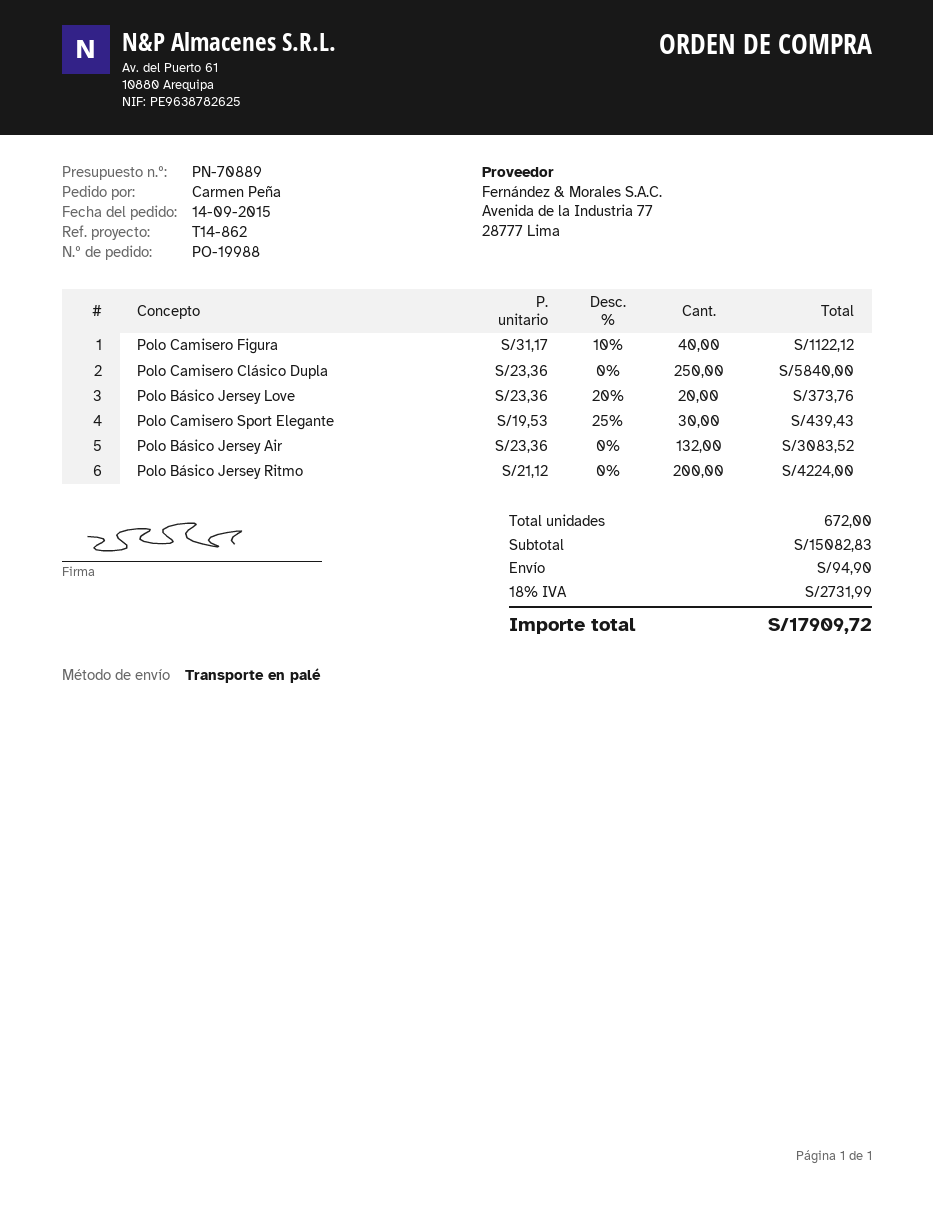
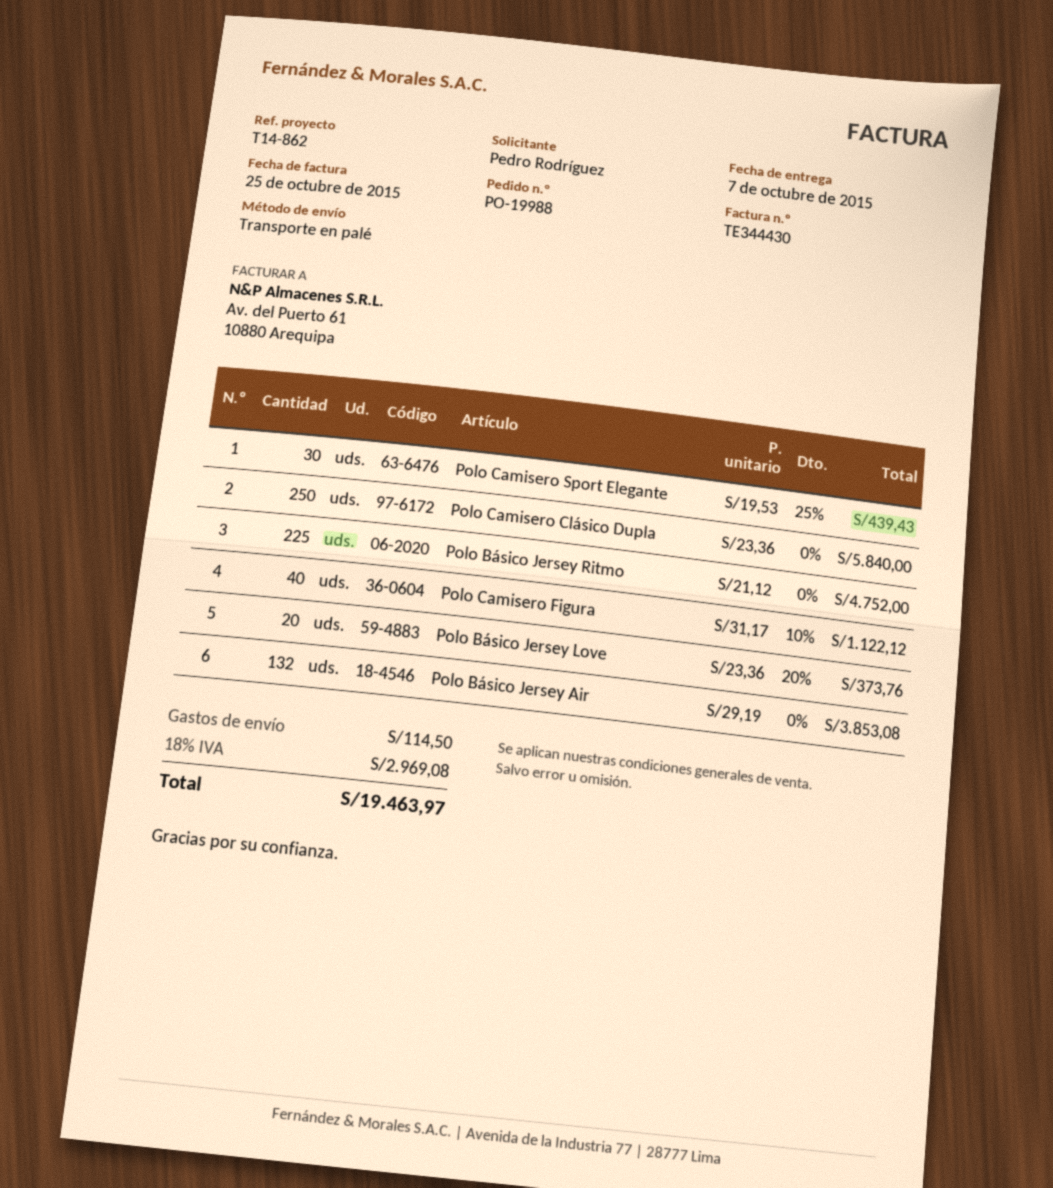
ordered by: Carmen Peña -> Pedro Rodríguez
Polo Básico Jersey Air: 132 x 23.36 = 3083.52 -> 132 x 29.19 = 3853.08
Polo Básico Jersey Ritmo: 200 x 21.12 = 4224.00 -> 225 x 21.12 = 4752.00
shipping: 94.90 -> 114.50
tax: 18% = 2731.99 -> 18% = 2969.08
total: 17909.72 -> 19463.97

